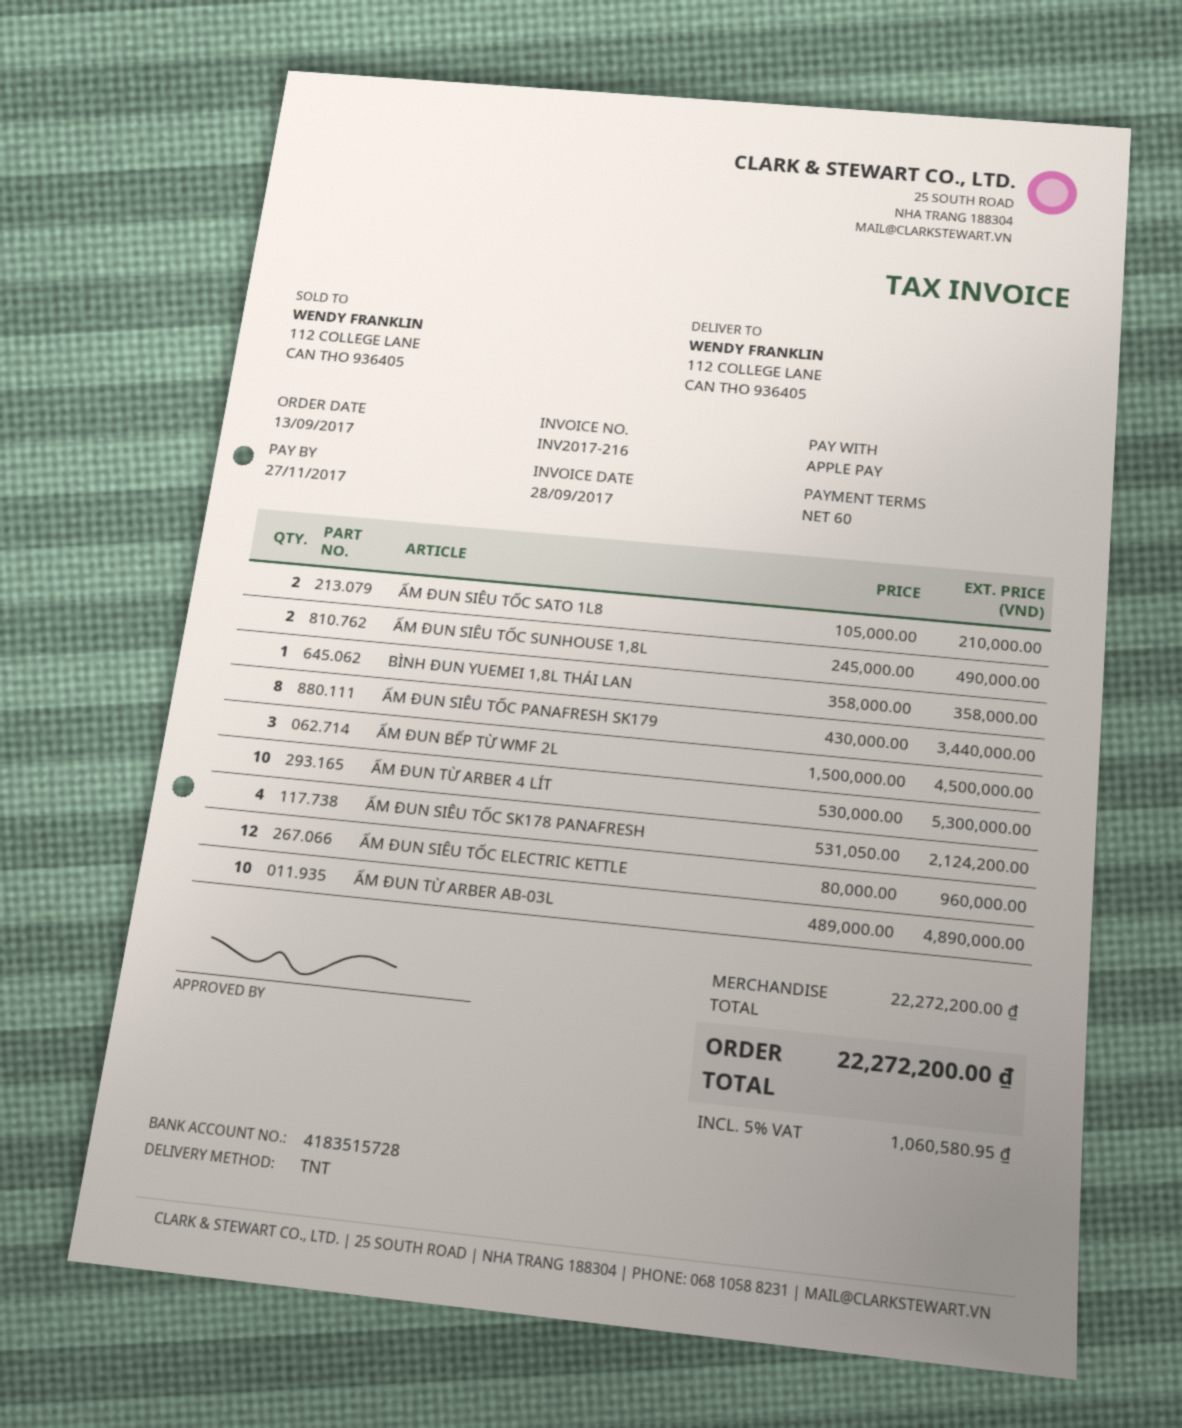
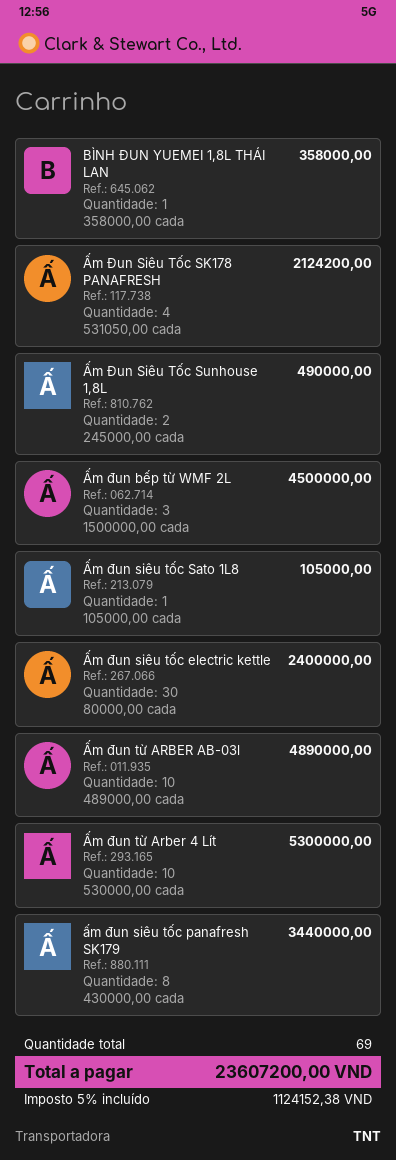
ẤM ĐUN SIÊU TỐC SATO 1L8: 2 x 105000.00 = 210000.00 -> 1 x 105000.00 = 105000.00
ẤM ĐUN SIÊU TỐC ELECTRIC KETTLE: 12 x 80000.00 = 960000.00 -> 30 x 80000.00 = 2400000.00
tax: 5% = 1060580.95 -> 5% = 1124152.38
total: 22272200.00 -> 23607200.00

